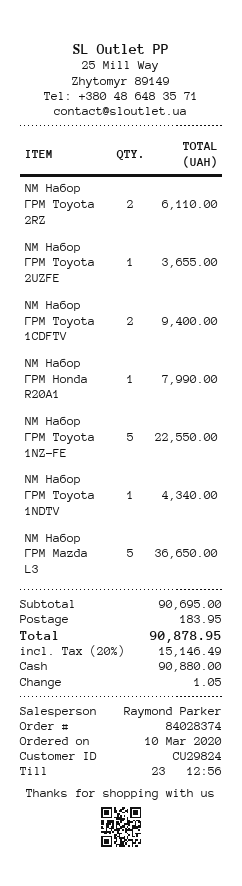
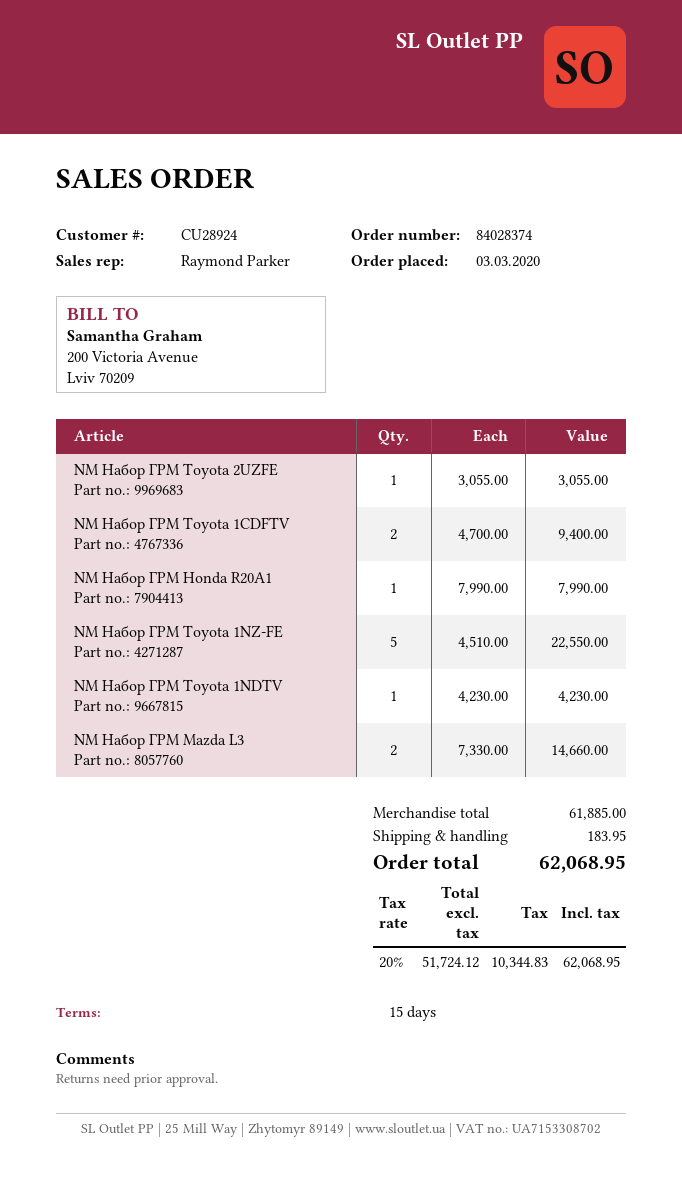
order date: 2020-03-10 -> 2020-03-03
customer number: CU29824 -> CU28924
NM Набор ГРМ Toyota 2RZ: 2 for 6110.00 -> none
NM Набор ГРМ Toyota 2UZFE: 1 for 3655.00 -> 1 for 3055.00
NM Набор ГРМ Toyota 1NDTV: 1 for 4340.00 -> 1 for 4230.00
NM Набор ГРМ Mazda L3: 5 for 36650.00 -> 2 for 14660.00
subtotal: 90695.00 -> 61885.00
tax: 20% = 15146.49 -> 20% = 10344.83
total: 90878.95 -> 62068.95

